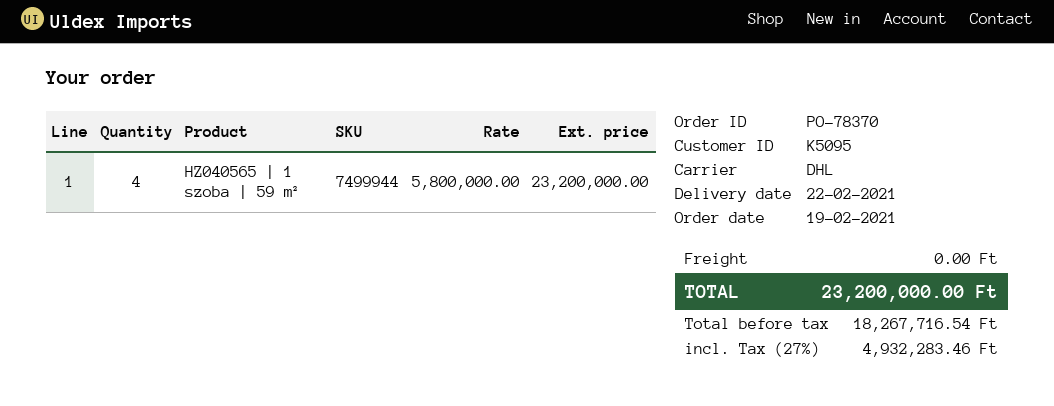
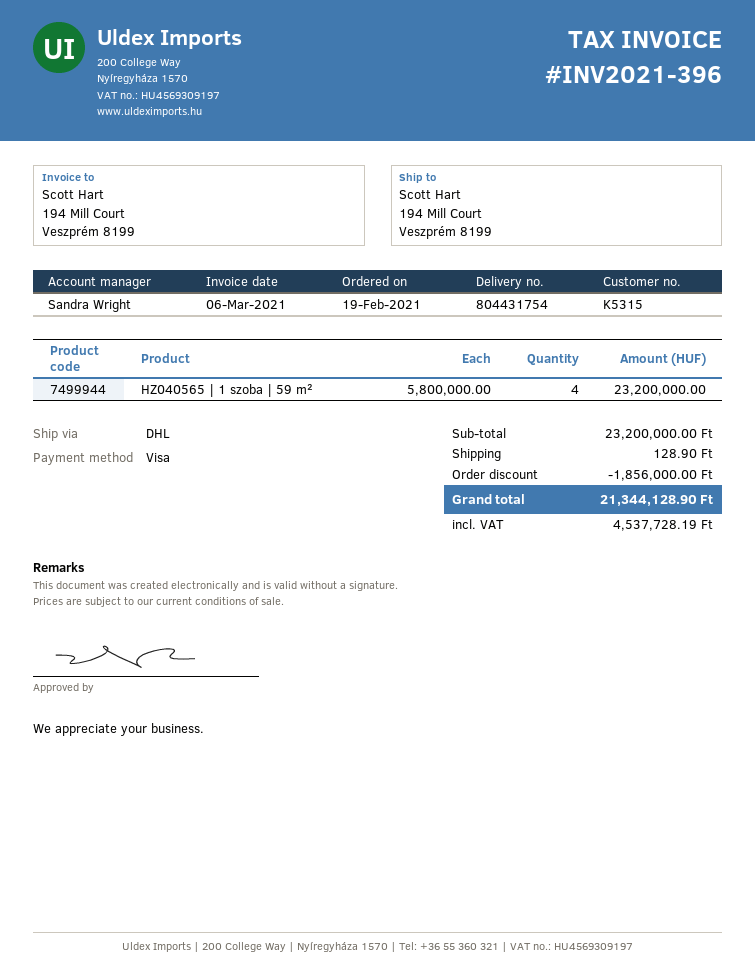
customer number: K5095 -> K5315
discount: none -> 1856000.00
shipping: 0.00 -> 128.90
tax: 4932283.46 -> 4537728.19
total: 23200000.00 -> 21344128.90

